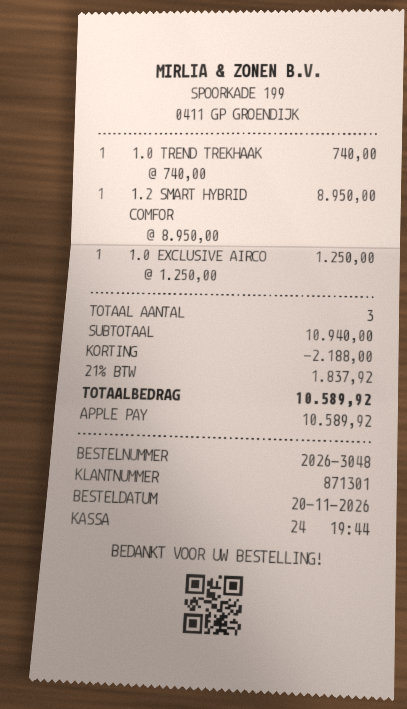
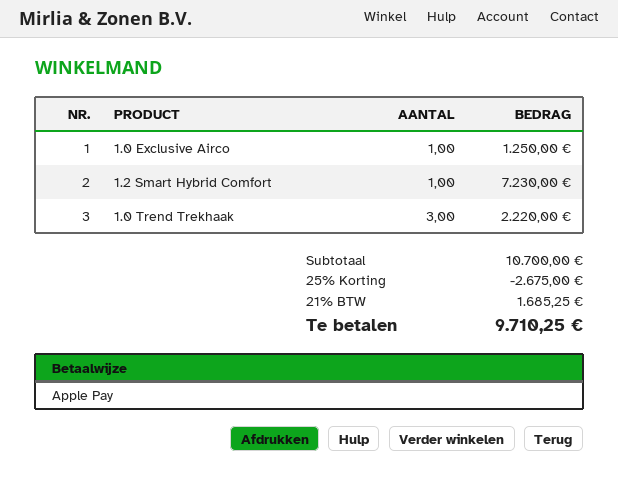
1.0 TREND TREKHAAK: 1 for 740.00 -> 3 for 2220.00
1.2 SMART HYBRID COMFOR: 1 for 8950.00 -> 1 for 7230.00
subtotal: 10940.00 -> 10700.00
discount: 2188.00 -> 2675.00
tax: 21% = 1837.92 -> 21% = 1685.25
total: 10589.92 -> 9710.25

